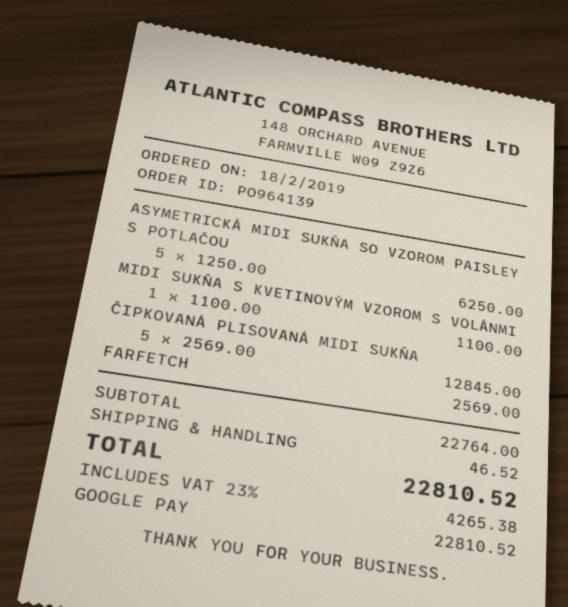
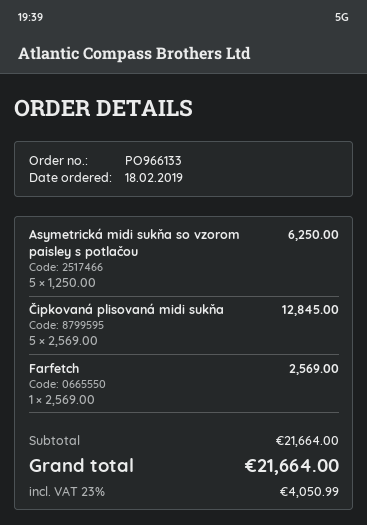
order number: PO964139 -> PO966133
MIDI SUKŇA S KVETINOVÝM VZOROM S VOLÁNMI: 1 x 1100.00 = 1100.00 -> none
subtotal: 22764.00 -> 21664.00
shipping: 46.52 -> none
tax: 23% = 4265.38 -> 23% = 4050.99
total: 22810.52 -> 21664.00

